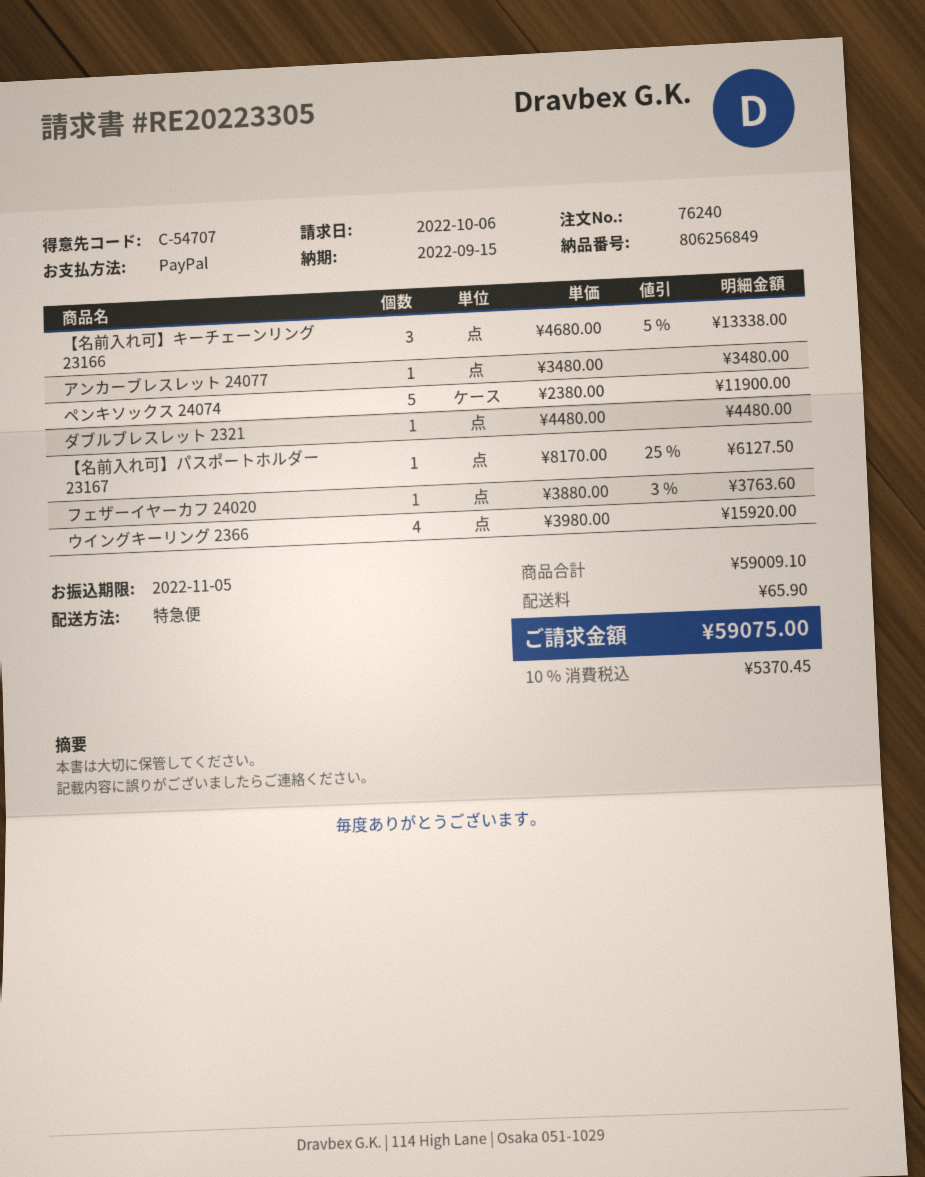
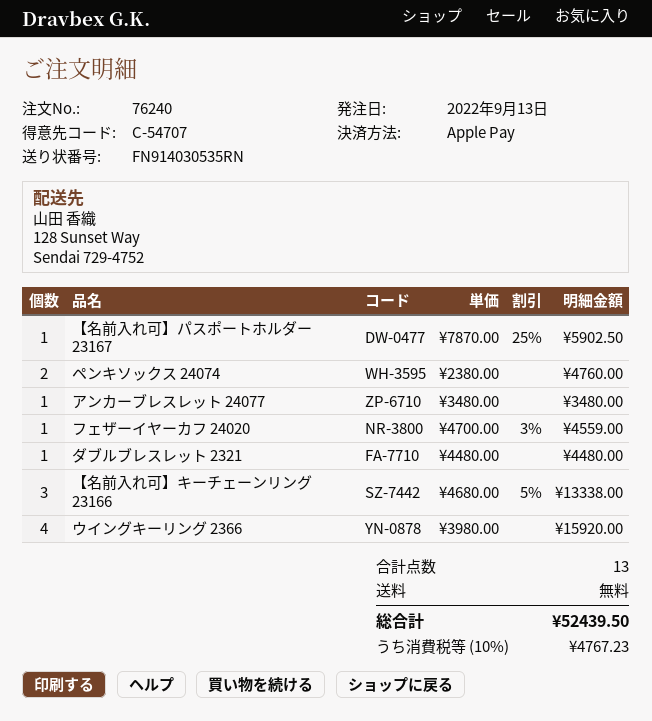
payment method: PayPal -> Apple Pay
ペンキソックス 24074: 5 x 2380.00 = 11900.00 -> 2 x 2380.00 = 4760.00
【名前入れ可】パスポートホルダー 23167: 1 x 8170.00 - 25% = 6127.50 -> 1 x 7870.00 - 25% = 5902.50
フェザーイヤーカフ 24020: 1 x 3880.00 - 3% = 3763.60 -> 1 x 4700.00 - 3% = 4559.00
shipping: 65.90 -> 0.00
tax: 10% = 5370.45 -> 10% = 4767.23
total: 59075.00 -> 52439.50

